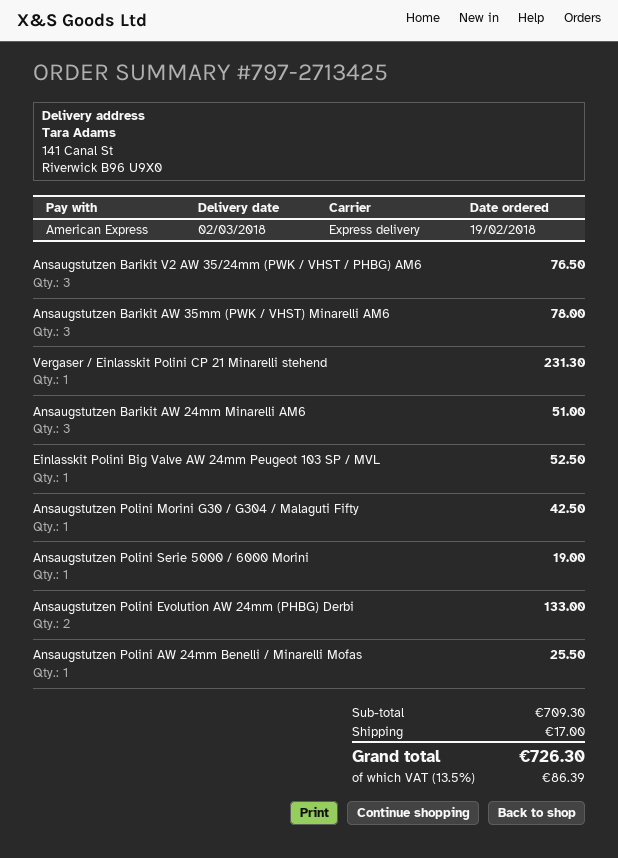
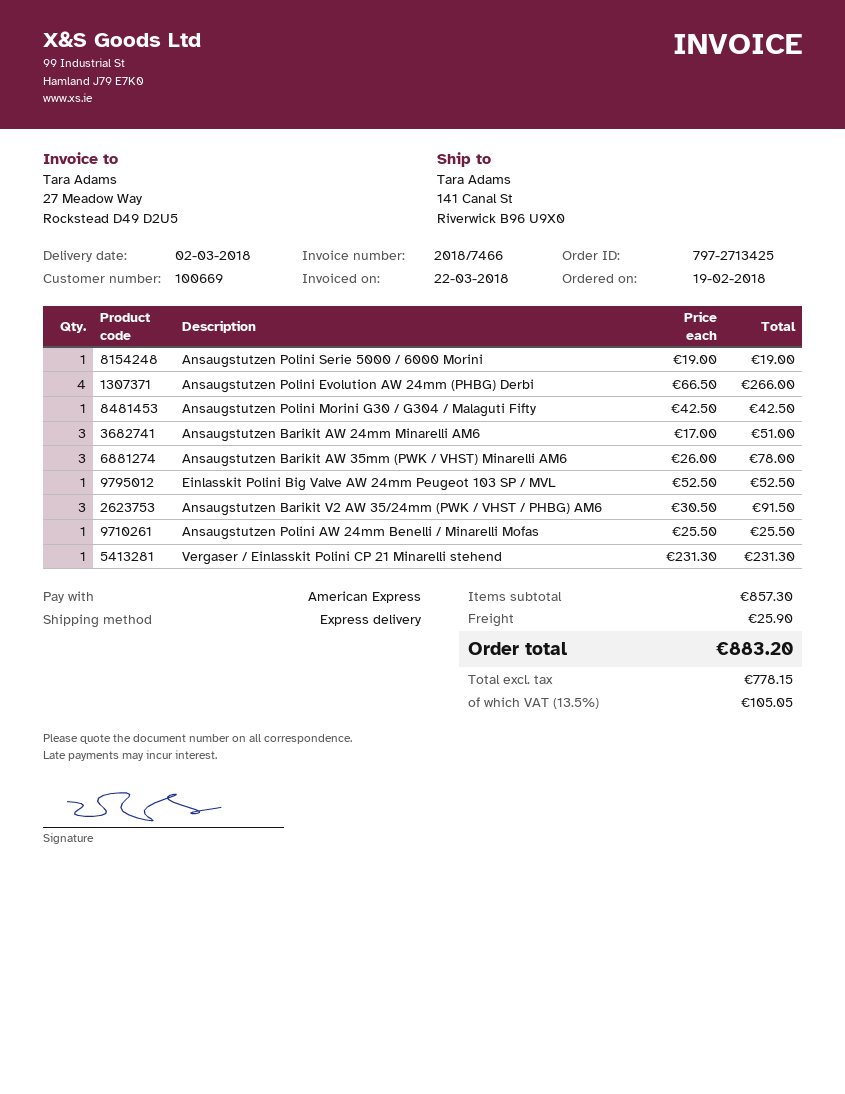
Ansaugstutzen Barikit V2 AW 35/24mm (PWK / VHST / PHBG) AM6: 3 for 76.50 -> 3 for 91.50
Ansaugstutzen Polini Evolution AW 24mm (PHBG) Derbi: 2 for 133.00 -> 4 for 266.00
subtotal: 709.30 -> 857.30
shipping: 17.00 -> 25.90
tax: 13.5% = 86.39 -> 13.5% = 105.05
total: 726.30 -> 883.20

